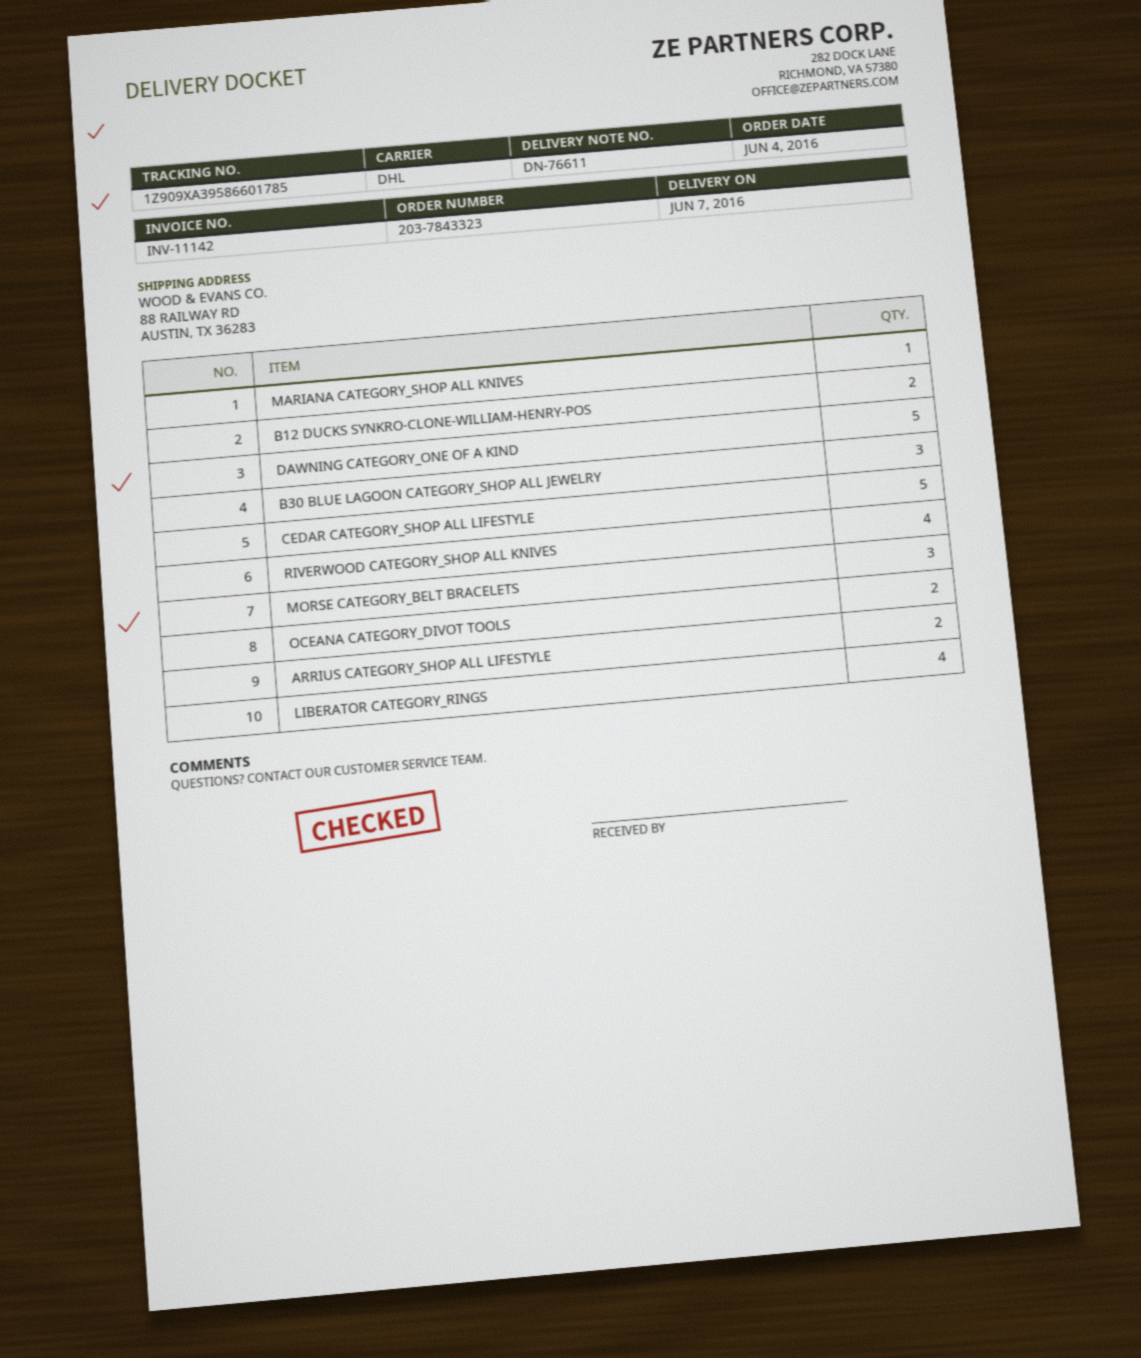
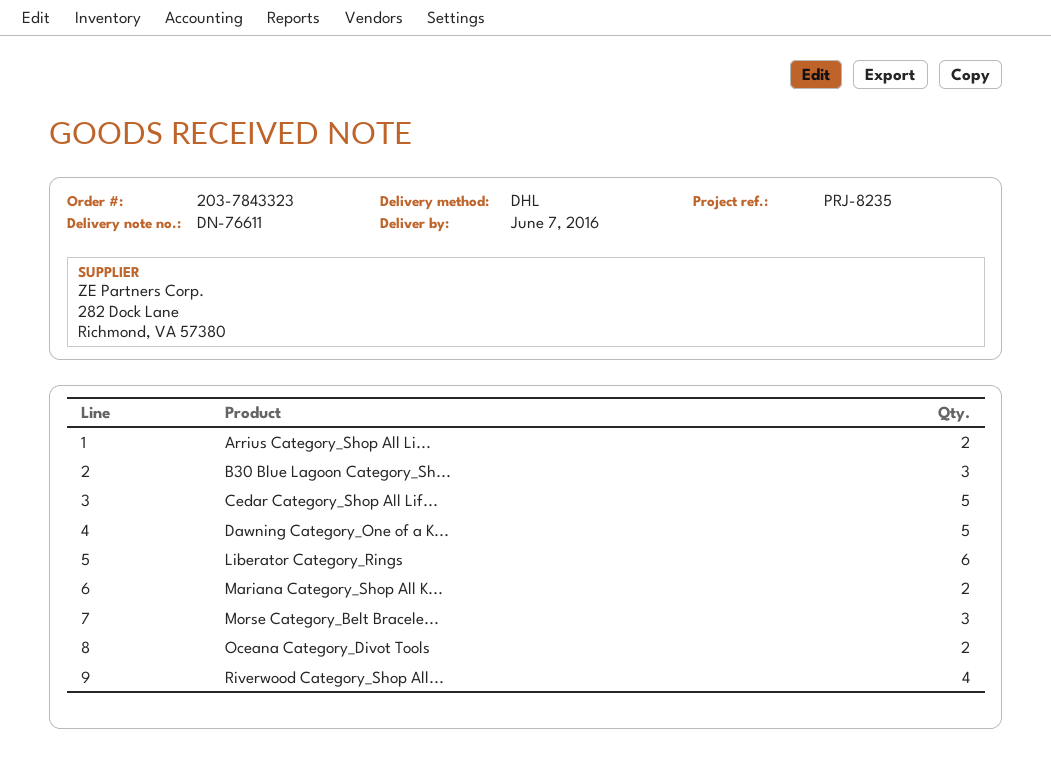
MARIANA CATEGORY_SHOP ALL KNIVES: 1 -> 2
B12 DUCKS SYNKRO-CLONE-WILLIAM-HENRY-POS: 2 -> none
LIBERATOR CATEGORY_RINGS: 4 -> 6

